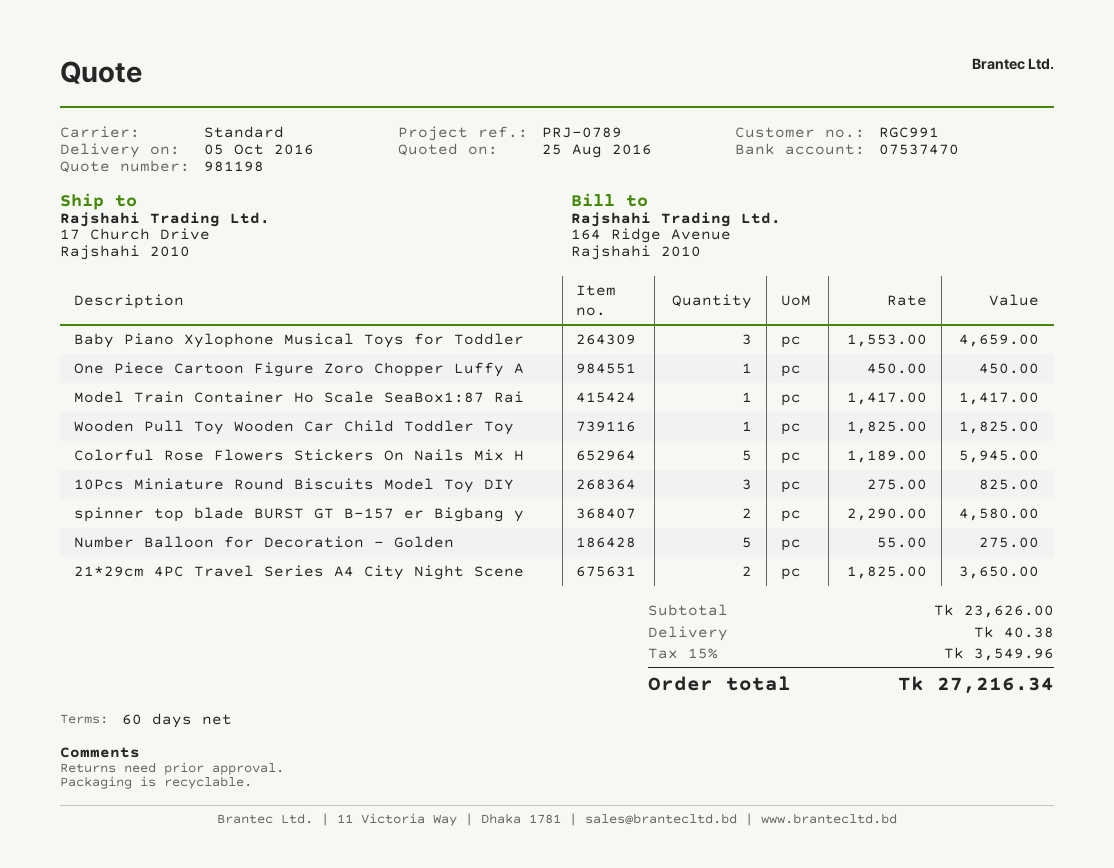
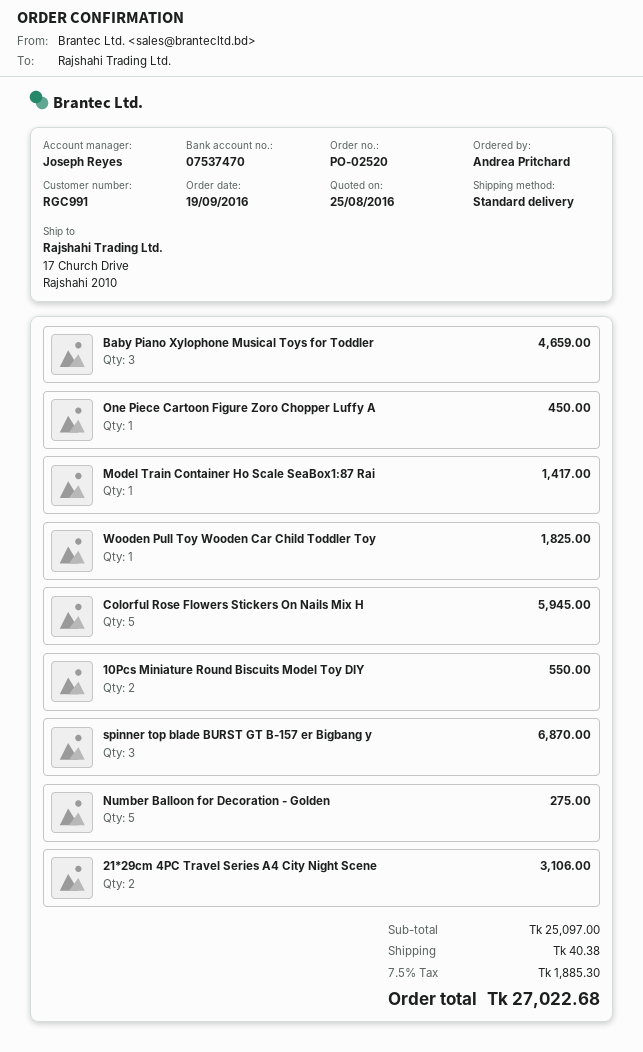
10Pcs Miniature Round Biscuits Model Toy DIY: 3 for 825.00 -> 2 for 550.00
spinner top blade BURST GT B-157 er Bigbang y: 2 for 4580.00 -> 3 for 6870.00
21*29cm 4PC Travel Series A4 City Night Scene: 2 for 3650.00 -> 2 for 3106.00
subtotal: 23626.00 -> 25097.00
tax: 15% = 3549.96 -> 7.5% = 1885.30
total: 27216.34 -> 27022.68

